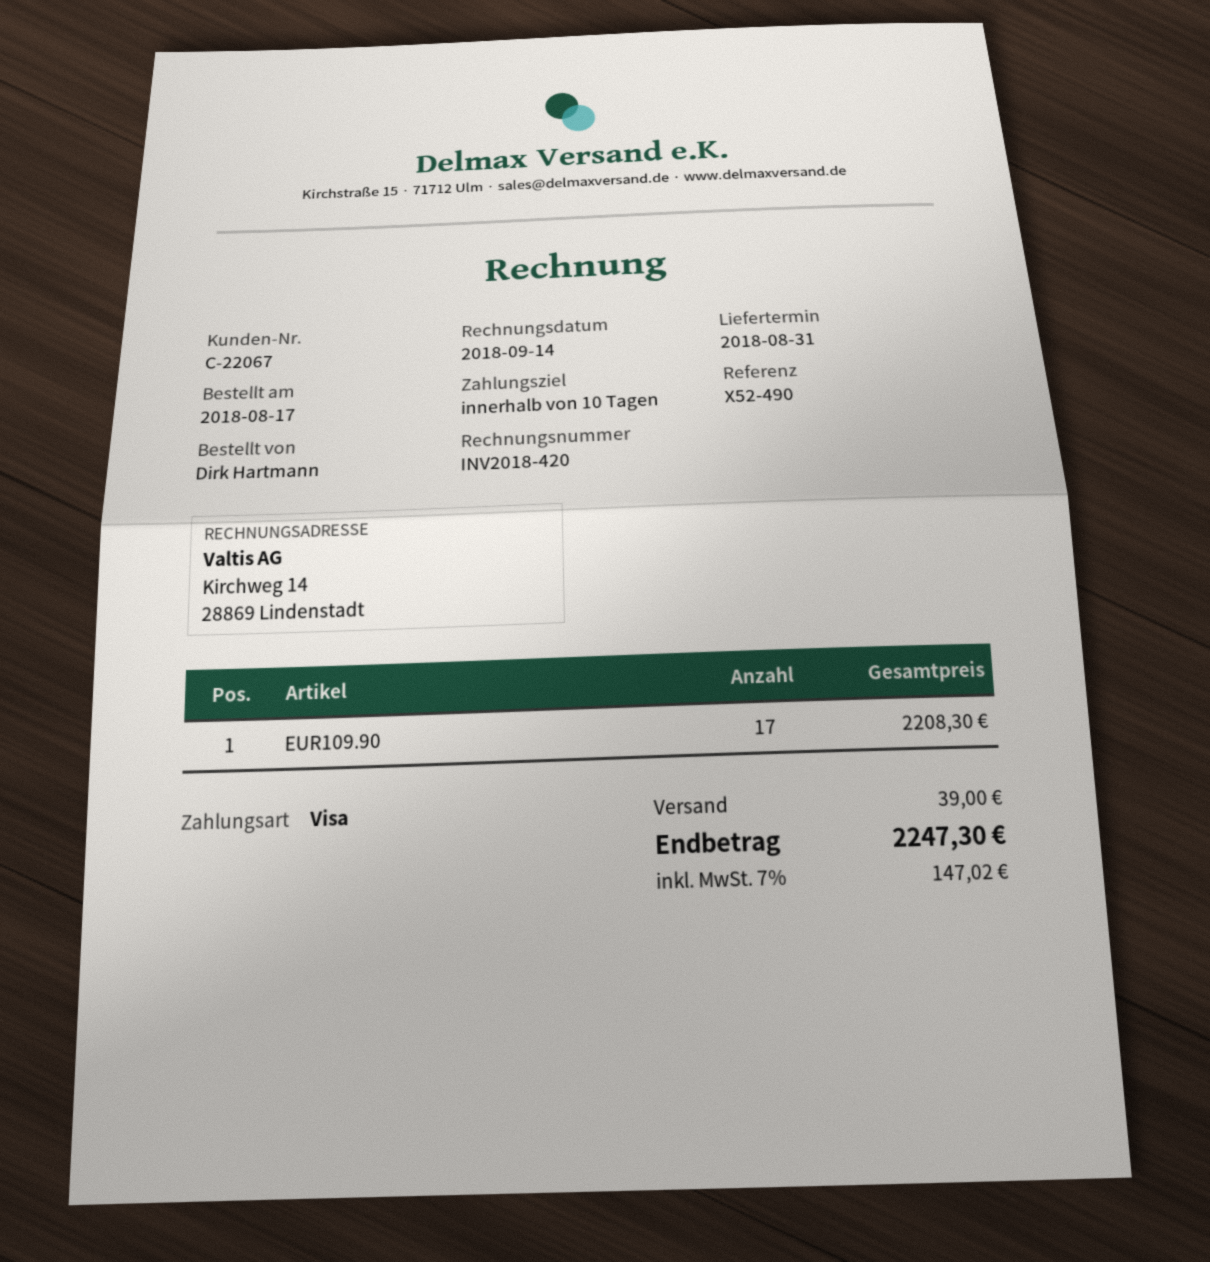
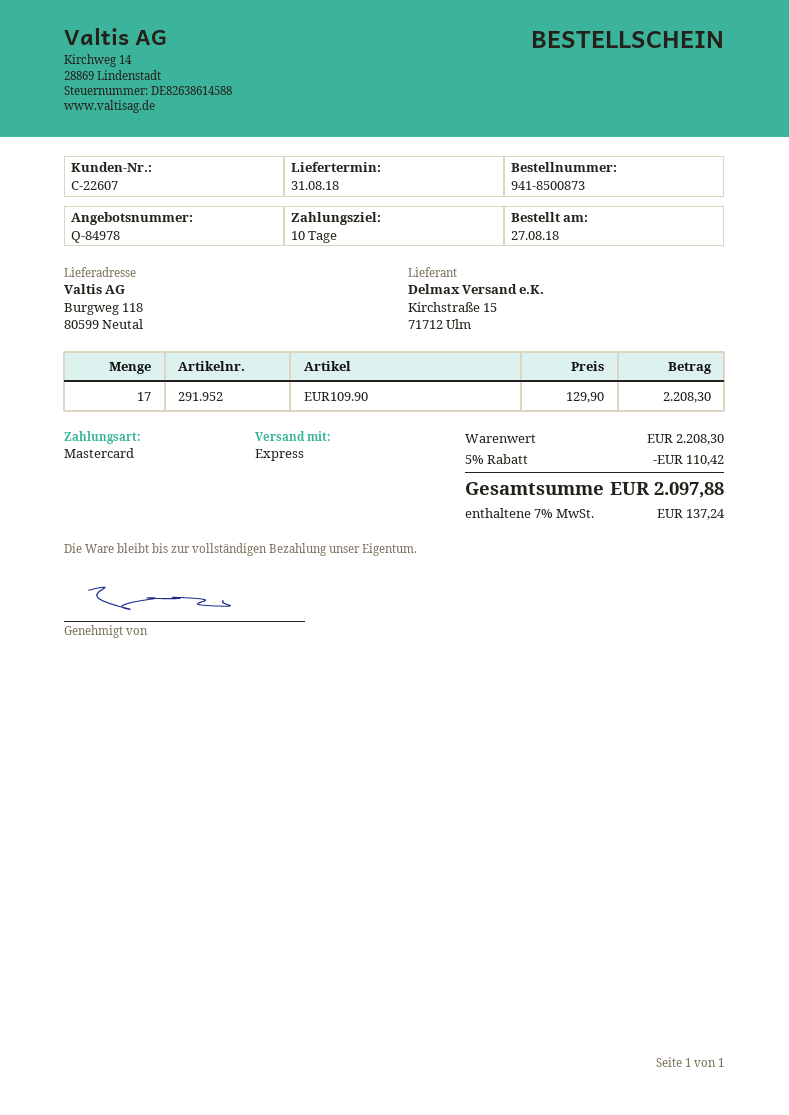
order date: 2018-08-17 -> 2018-08-27
customer number: C-22067 -> C-22607
payment method: Visa -> Mastercard
discount: none -> 5% = 110.42
shipping: 39.00 -> none
tax: 7% = 147.02 -> 7% = 137.24
total: 2247.30 -> 2097.88

